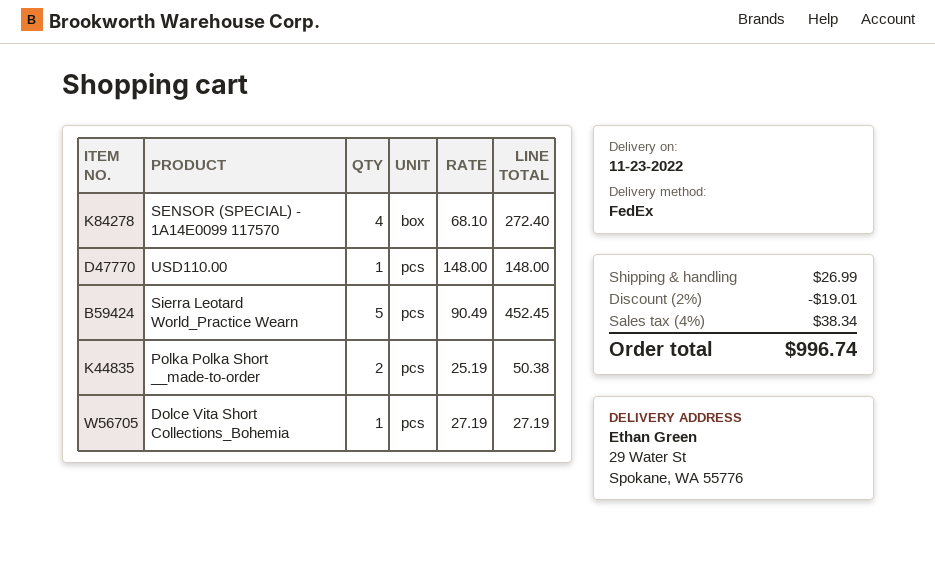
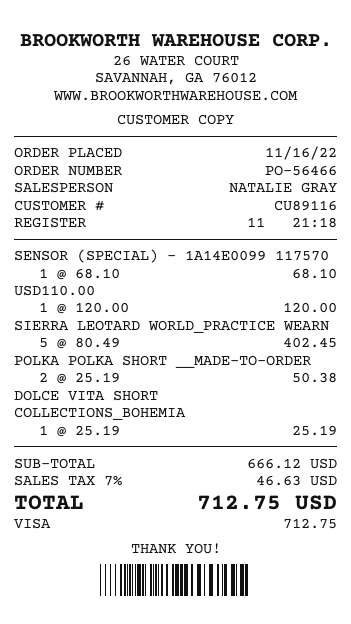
SENSOR (SPECIAL) - 1A14E0099 117570: 4 x 68.10 = 272.40 -> 1 x 68.10 = 68.10
USD110.00: 1 x 148.00 = 148.00 -> 1 x 120.00 = 120.00
Sierra Leotard World_Practice Wearn: 5 x 90.49 = 452.45 -> 5 x 80.49 = 402.45
Dolce Vita Short Collections_Bohemia: 1 x 27.19 = 27.19 -> 1 x 25.19 = 25.19
discount: 2% = 19.01 -> none
shipping: 26.99 -> none
tax: 4% = 38.34 -> 7% = 46.63
total: 996.74 -> 712.75

